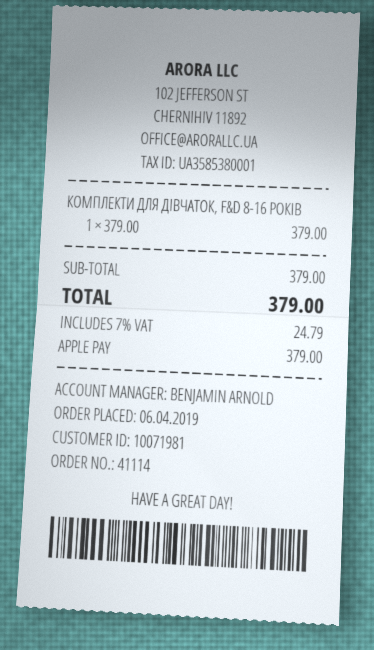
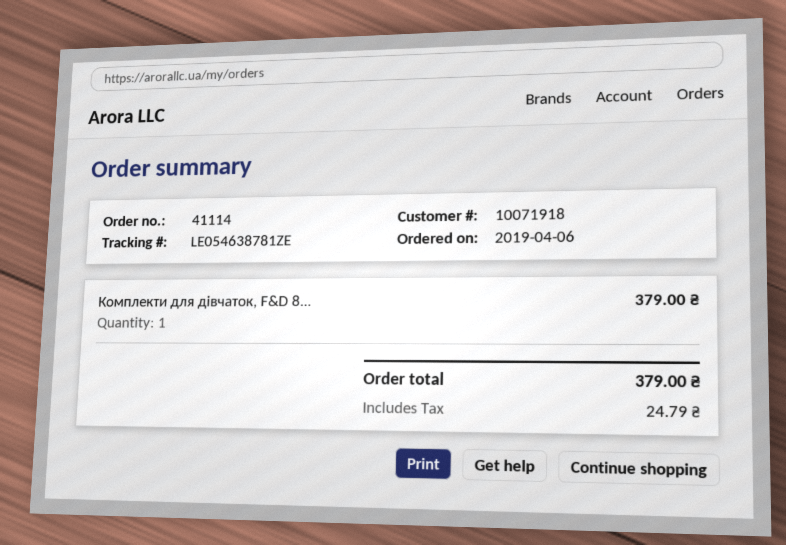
customer number: 10071981 -> 10071918

